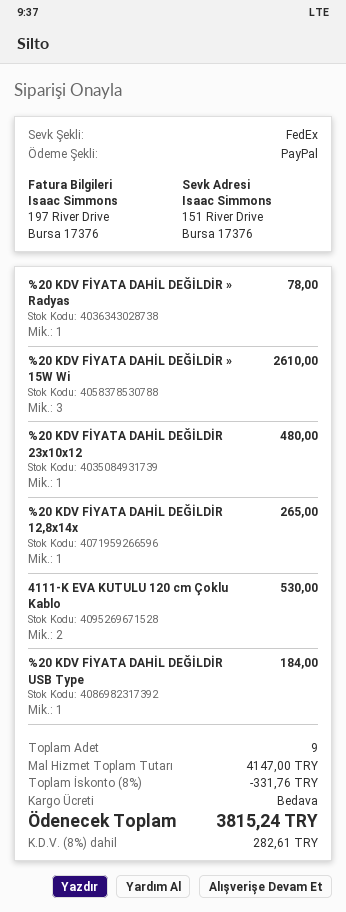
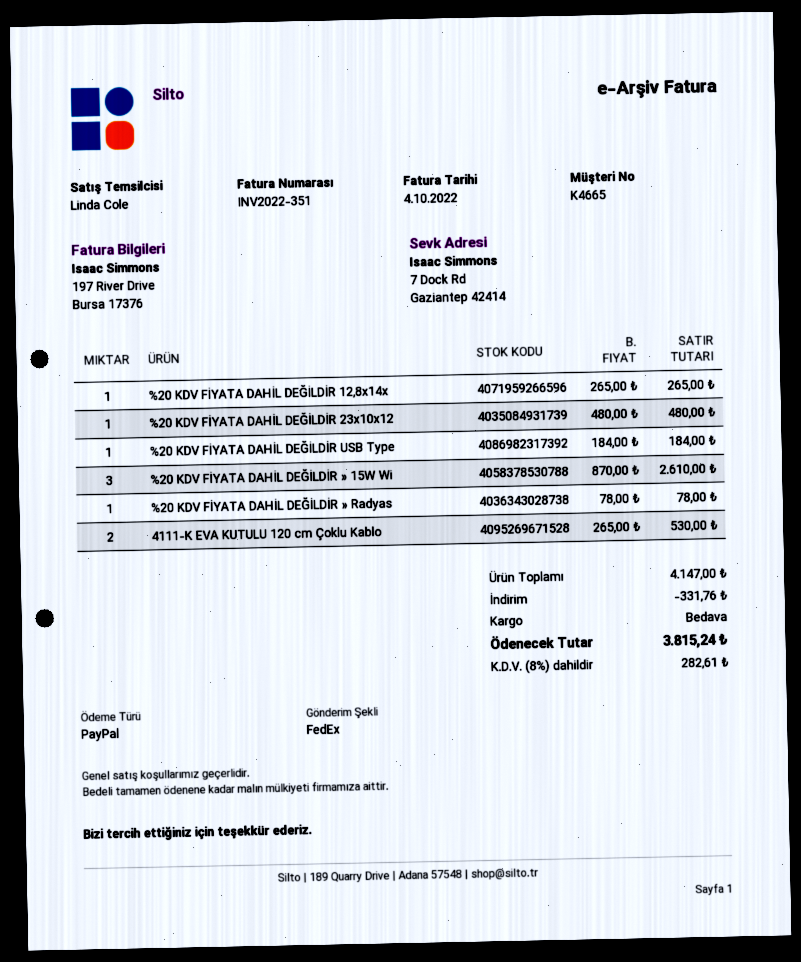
ship to: 151 River Drive, Bursa 17376 -> 7 Dock Rd, Gaziantep 42414

